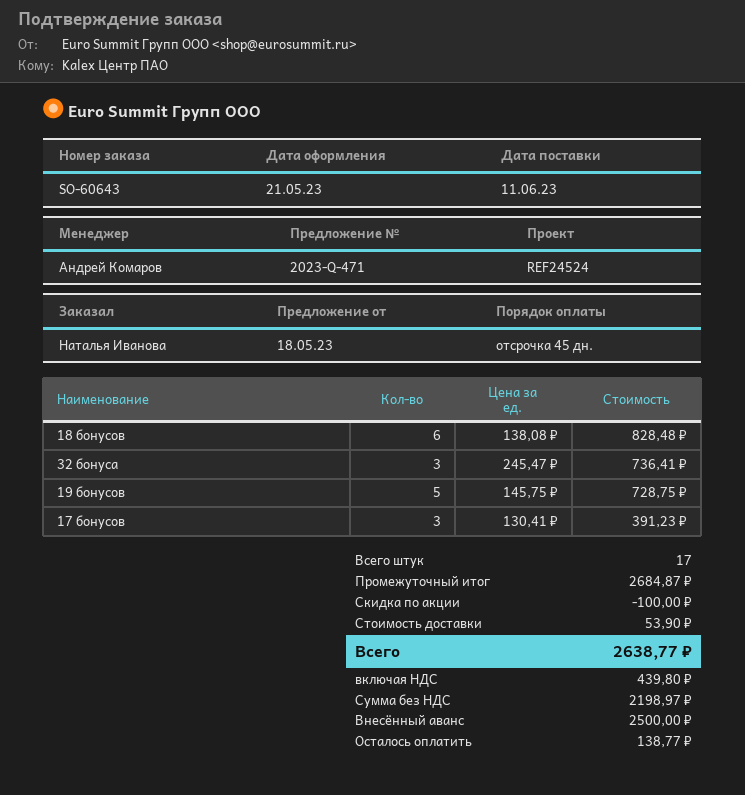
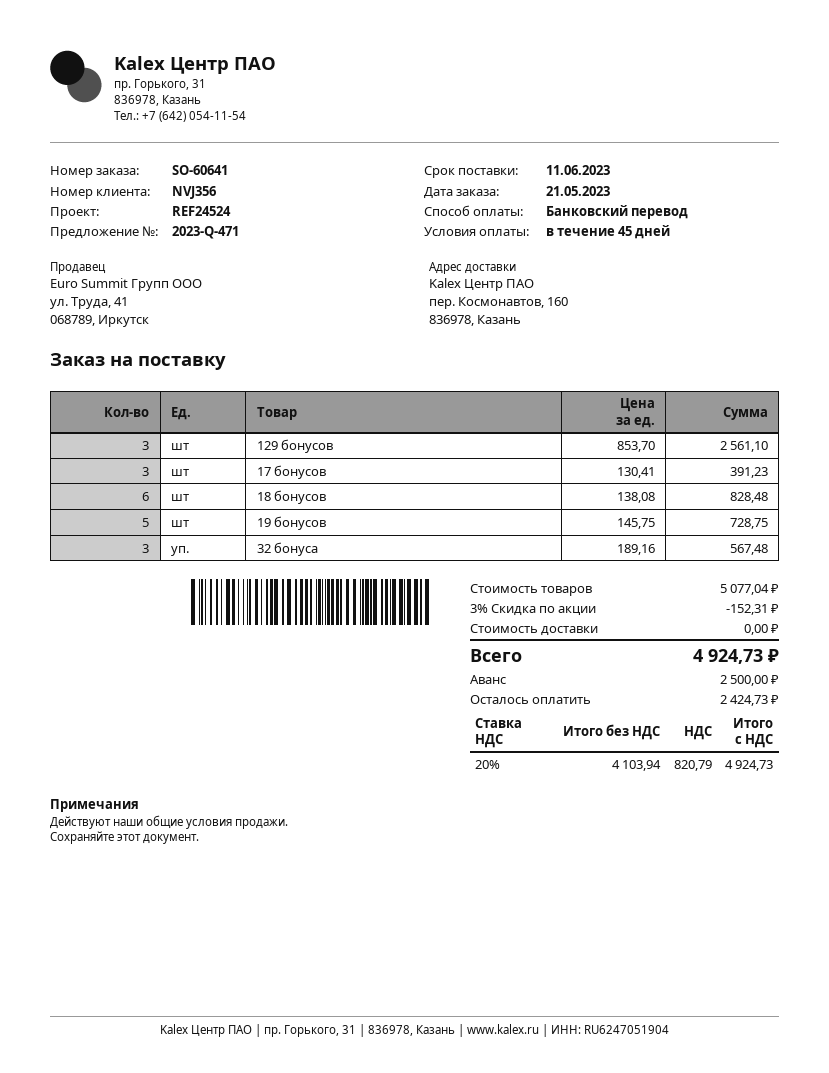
order number: SO-60643 -> SO-60641
32 бонуса: 3 x 245.47 = 736.41 -> 3 x 189.16 = 567.48
129 бонусов: none -> 3 x 853.70 = 2561.10
subtotal: 2684.87 -> 5077.04
discount: 100.00 -> 152.31
shipping: 53.90 -> 0.00
net: 2198.97 -> 4103.94
tax: 439.80 -> 820.79
total: 2638.77 -> 4924.73
balance: 138.77 -> 2424.73

